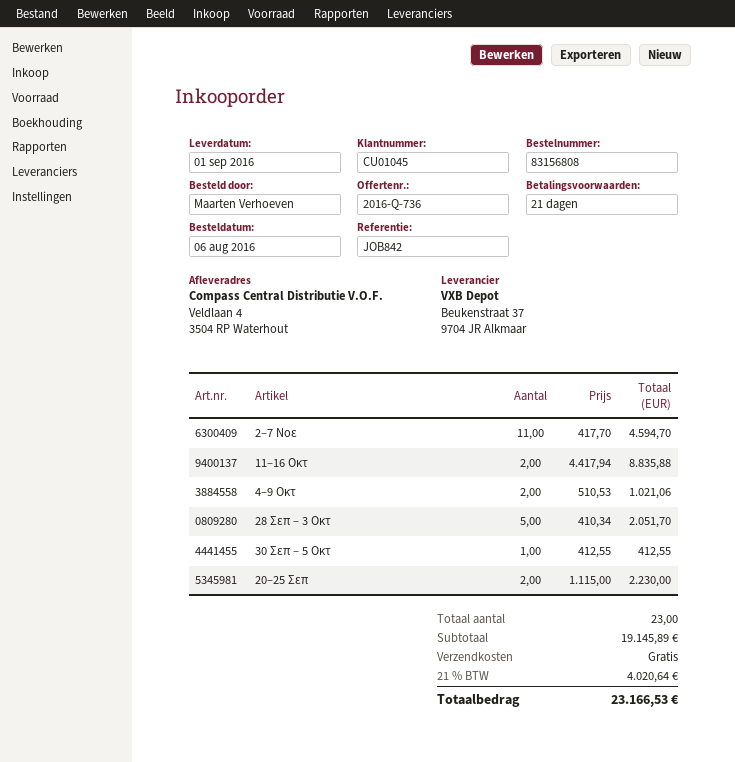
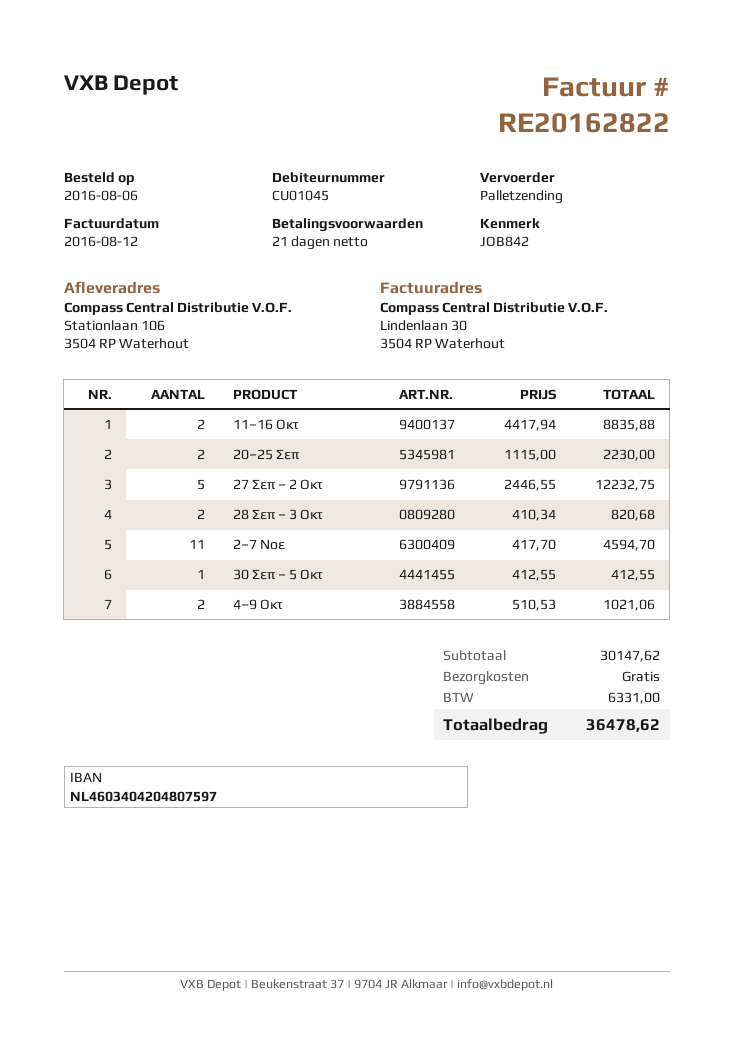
ship to: Veldlaan 4, 3504 RP Waterhout -> Stationlaan 106, 3504 RP Waterhout
28 Σεπ – 3 Οκτ: 5 x 410.34 = 2051.70 -> 2 x 410.34 = 820.68
27 Σεπ – 2 Οκτ: none -> 5 x 2446.55 = 12232.75
subtotal: 19145.89 -> 30147.62
tax: 4020.64 -> 6331.00
total: 23166.53 -> 36478.62

